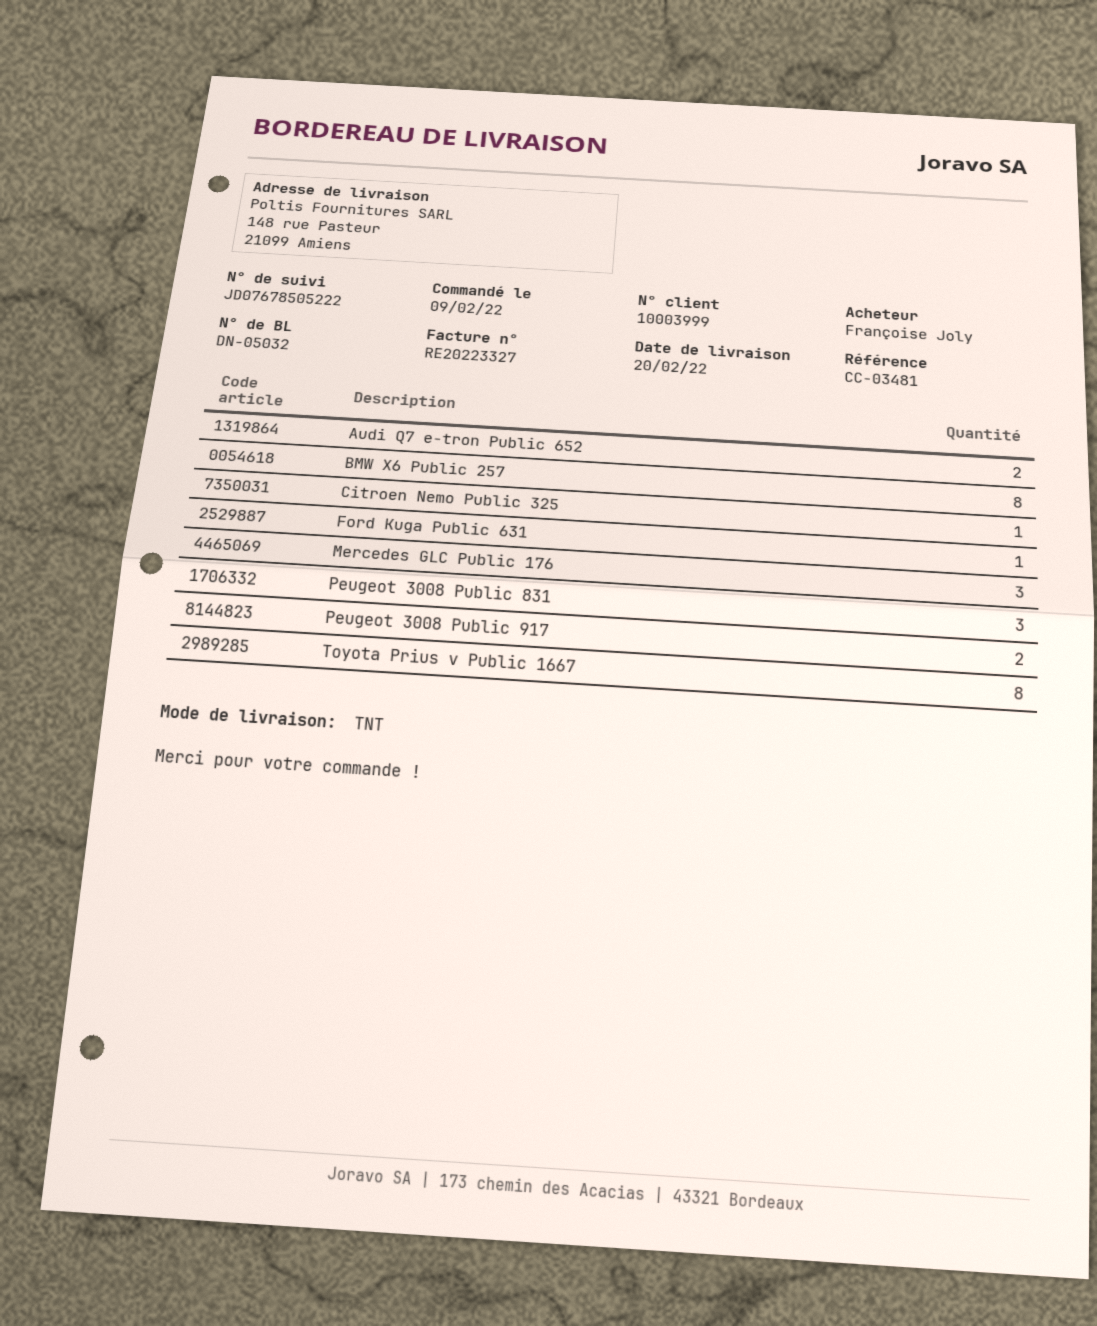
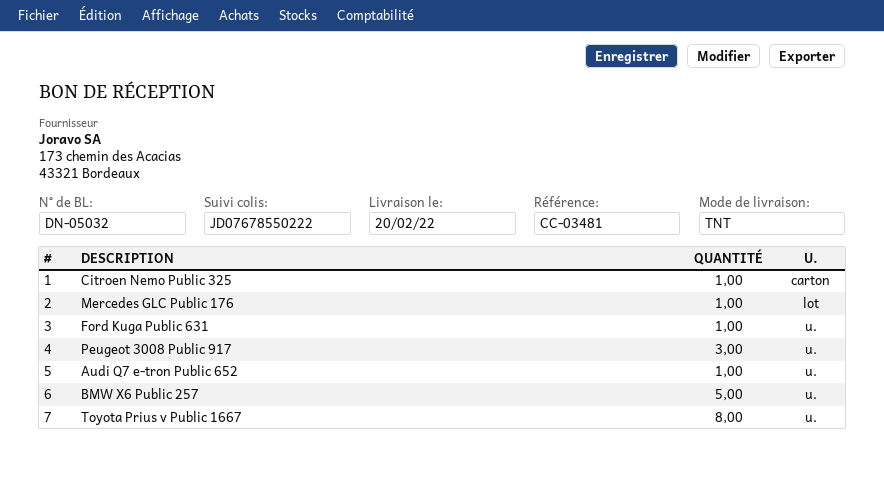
tracking number: JD07678505222 -> JD07678550222
Audi Q7 e-tron Public 652: 2 -> 1
BMW X6 Public 257: 8 -> 5
Mercedes GLC Public 176: 3 -> 1
Peugeot 3008 Public 831: 3 -> none
Peugeot 3008 Public 917: 2 -> 3

